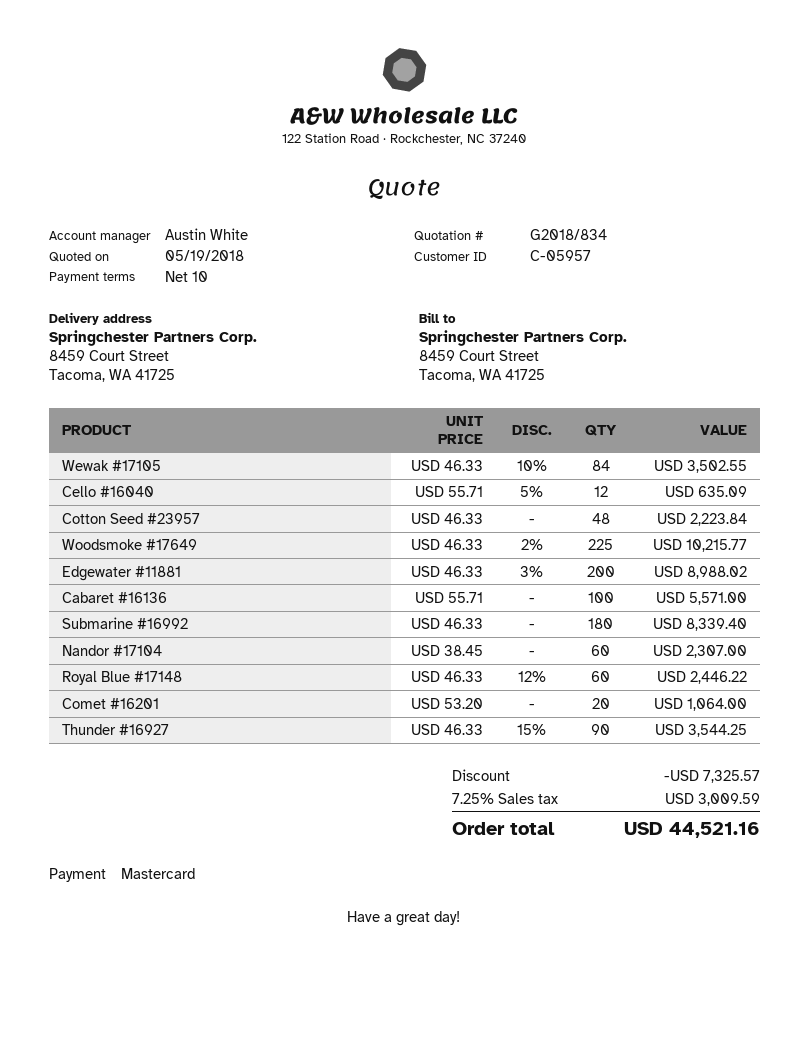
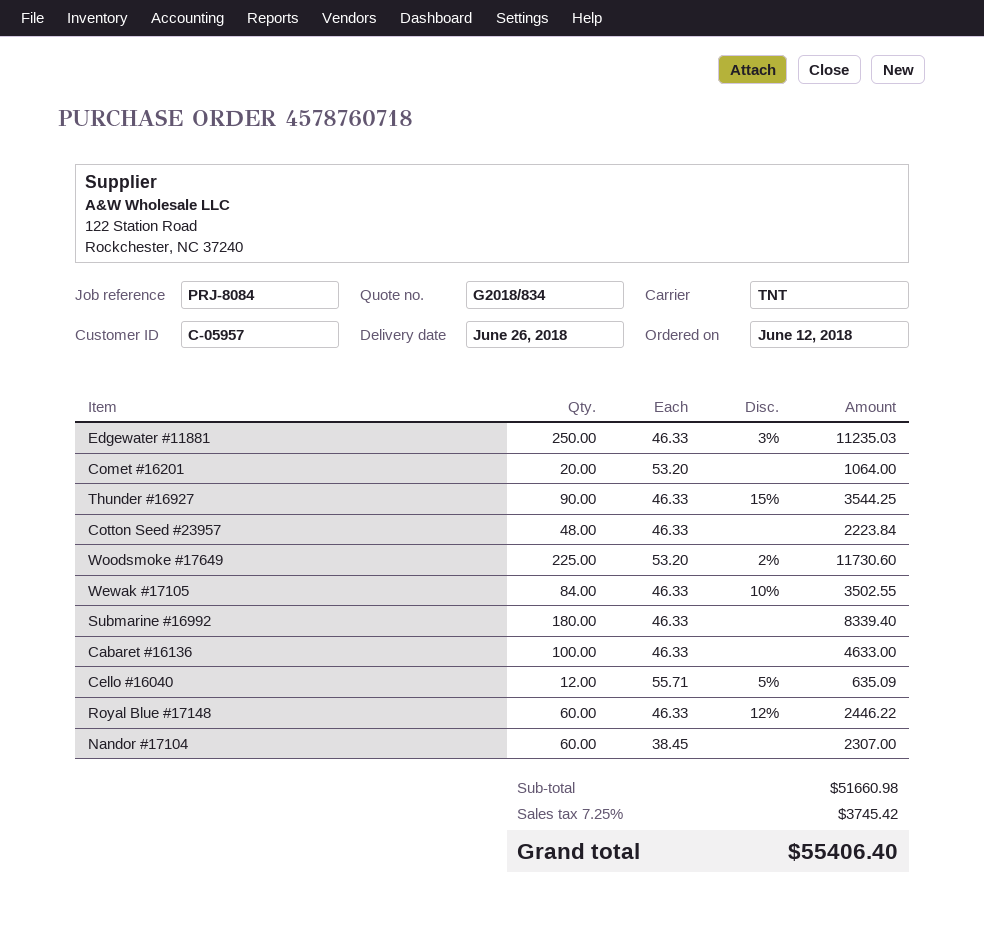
Woodsmoke #17649: 225 x 46.33 - 2% = 10215.77 -> 225 x 53.20 - 2% = 11730.60
Edgewater #11881: 200 x 46.33 - 3% = 8988.02 -> 250 x 46.33 - 3% = 11235.03
Cabaret #16136: 100 x 55.71 = 5571.00 -> 100 x 46.33 = 4633.00
discount: 7325.57 -> none
tax: 7.25% = 3009.59 -> 7.25% = 3745.42
total: 44521.16 -> 55406.40

